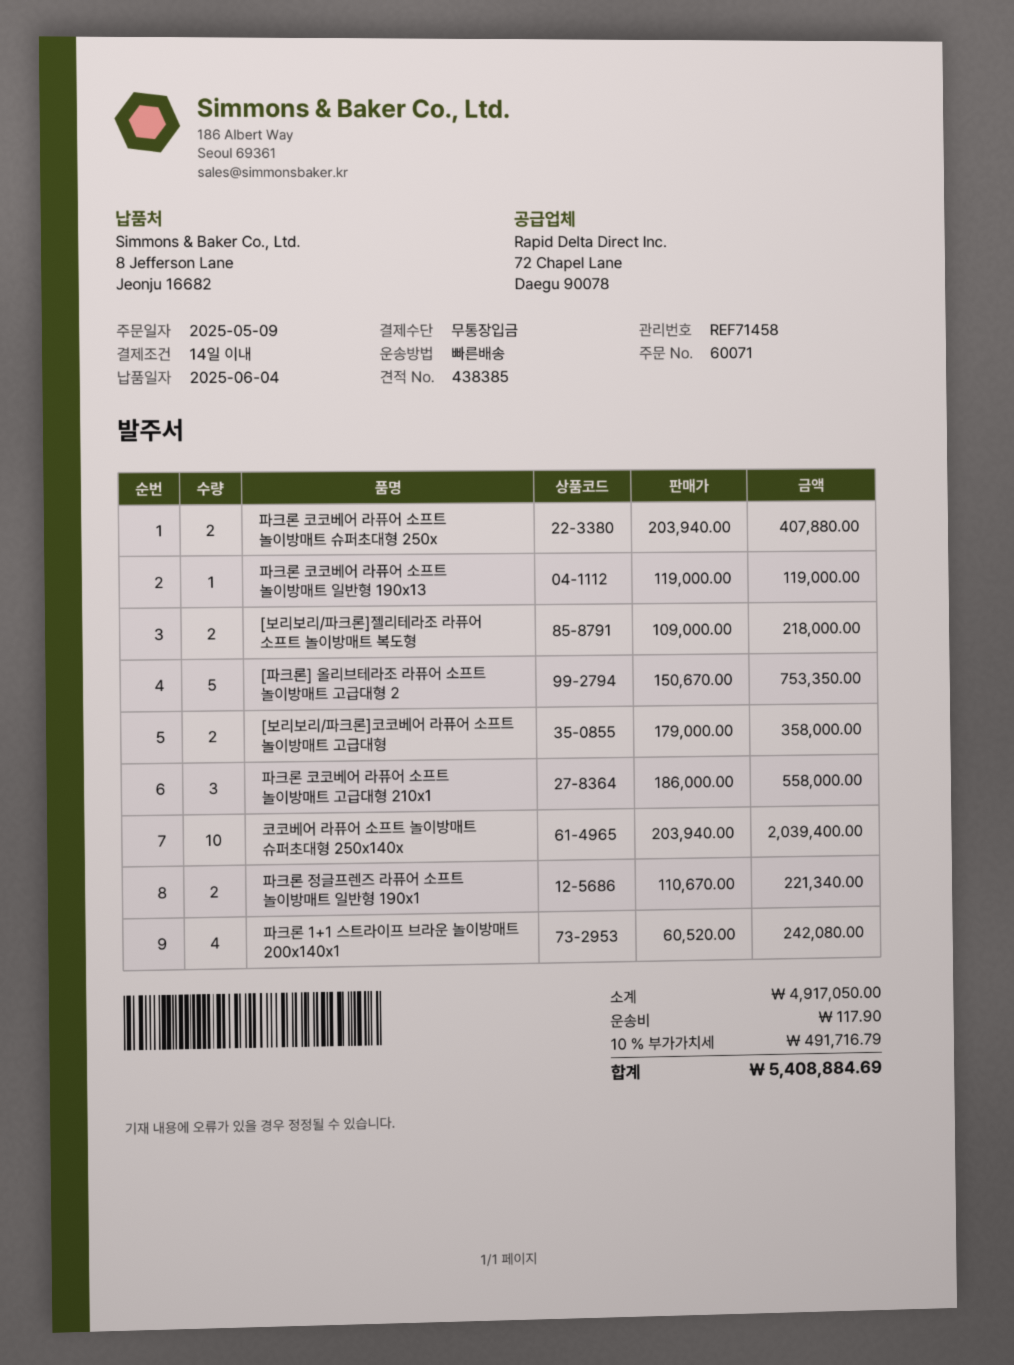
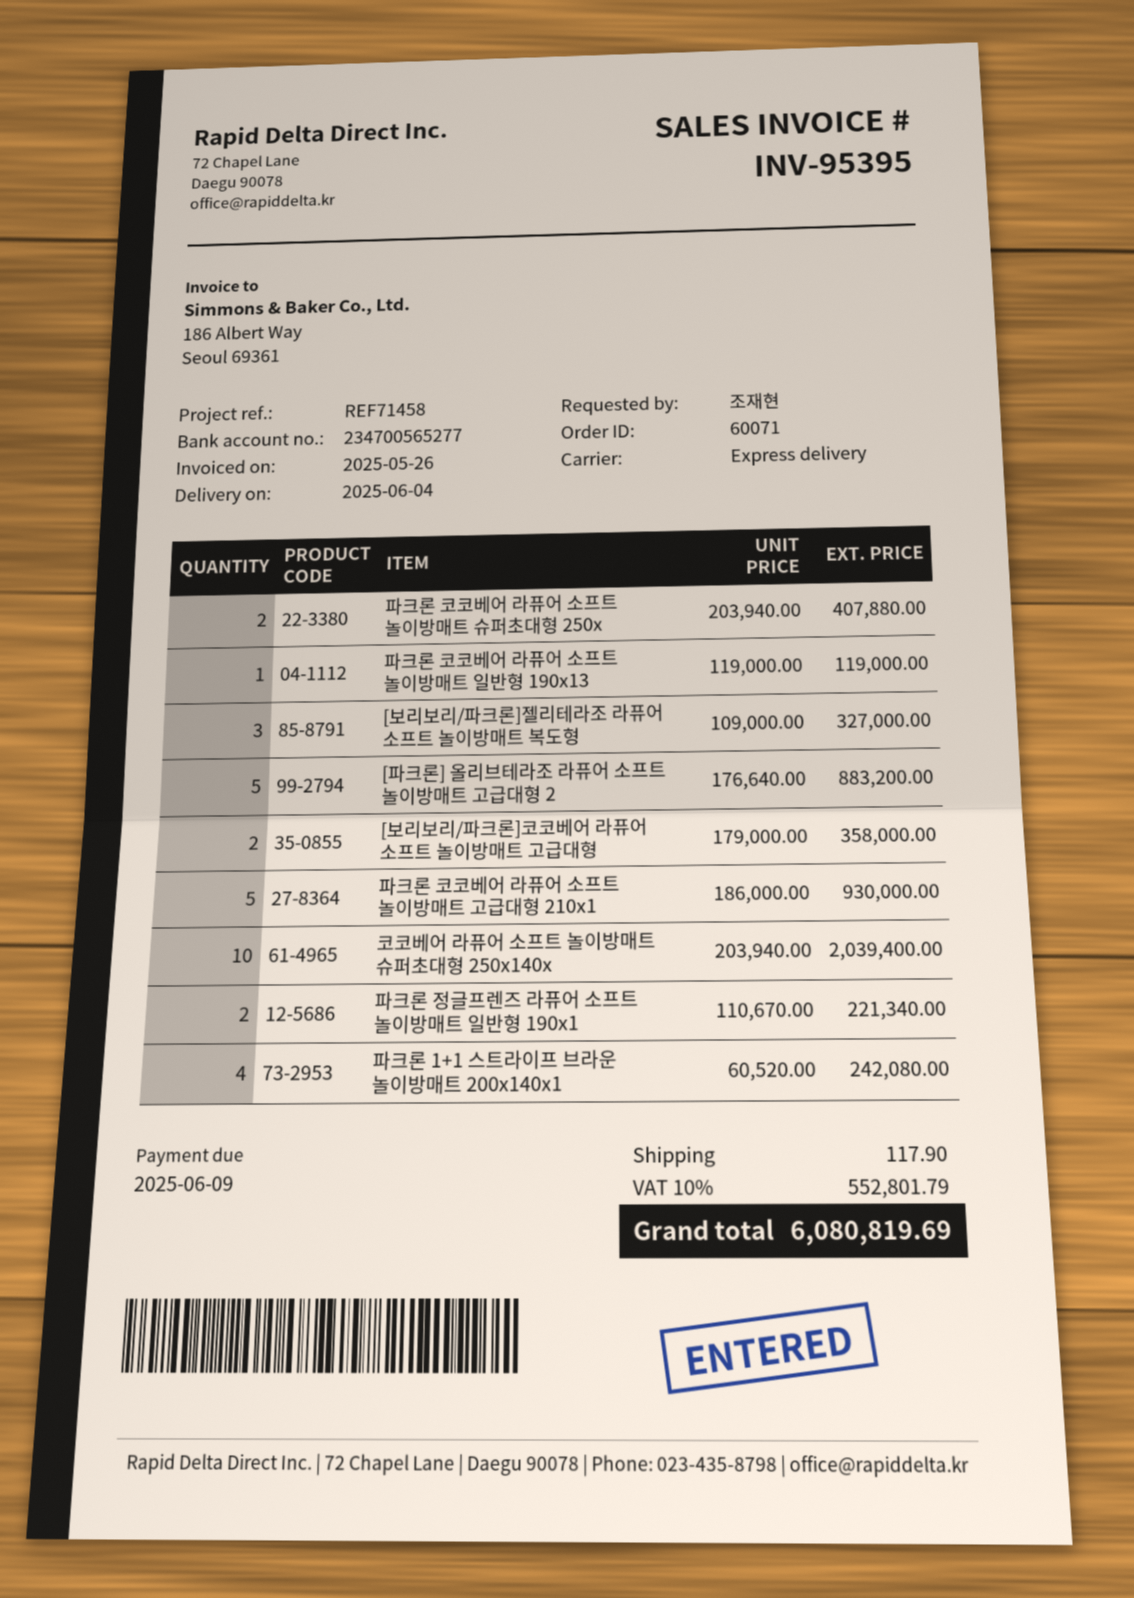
[보리보리/파크론]젤리테라조 라퓨어 소프트 놀이방매트 복도형: 2 x 109000.00 = 218000.00 -> 3 x 109000.00 = 327000.00
[파크론] 올리브테라조 라퓨어 소프트 놀이방매트 고급대형 2: 5 x 150670.00 = 753350.00 -> 5 x 176640.00 = 883200.00
파크론 코코베어 라퓨어 소프트 놀이방매트 고급대형 210x1: 3 x 186000.00 = 558000.00 -> 5 x 186000.00 = 930000.00
tax: 10% = 491716.79 -> 10% = 552801.79
total: 5408884.69 -> 6080819.69

